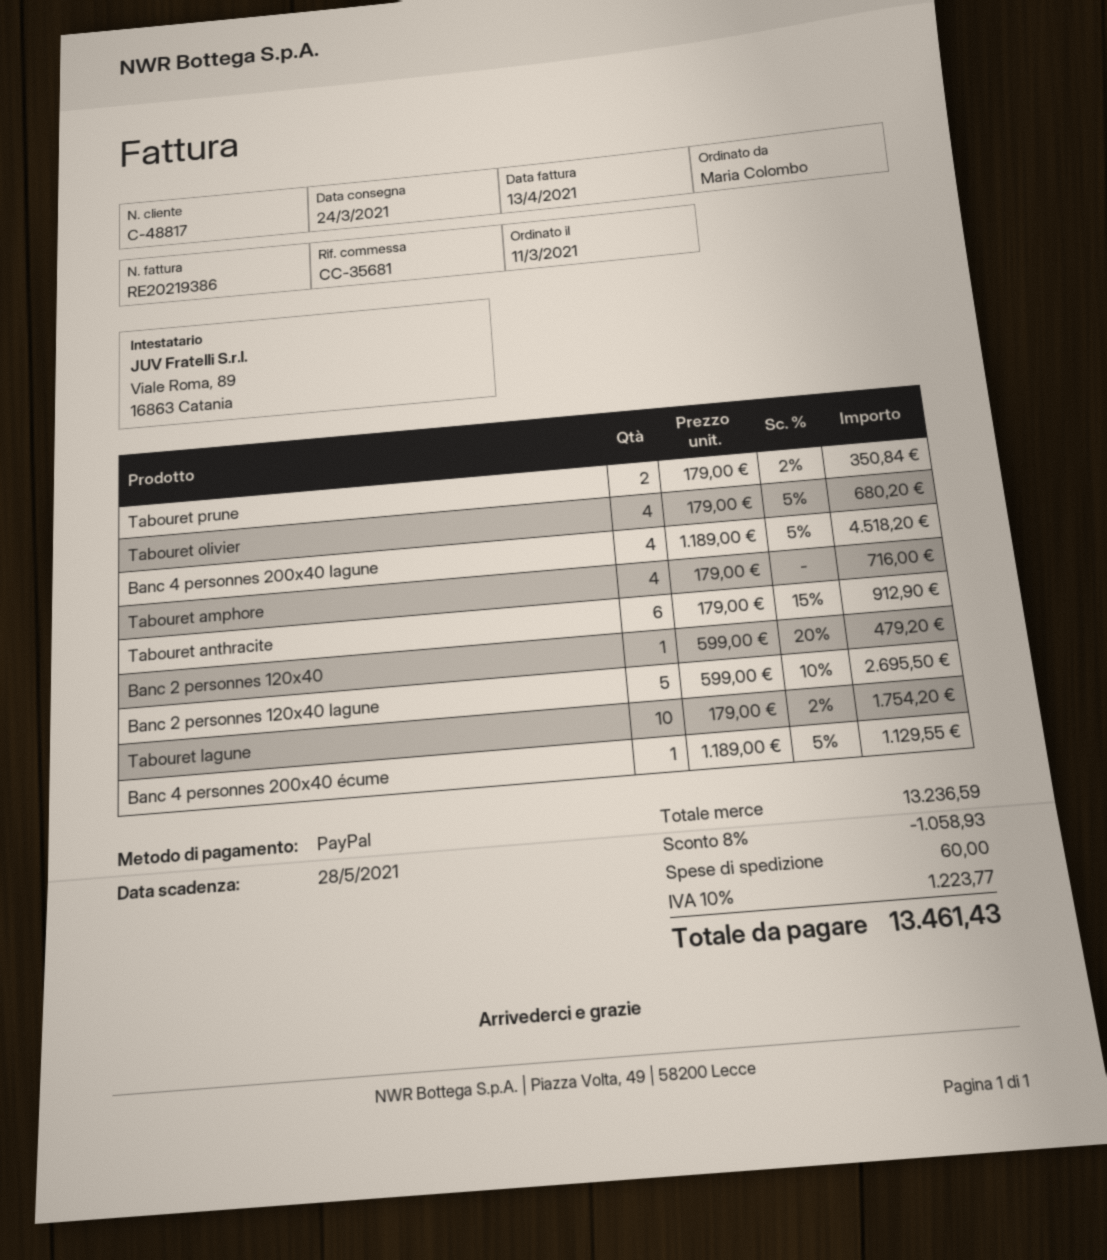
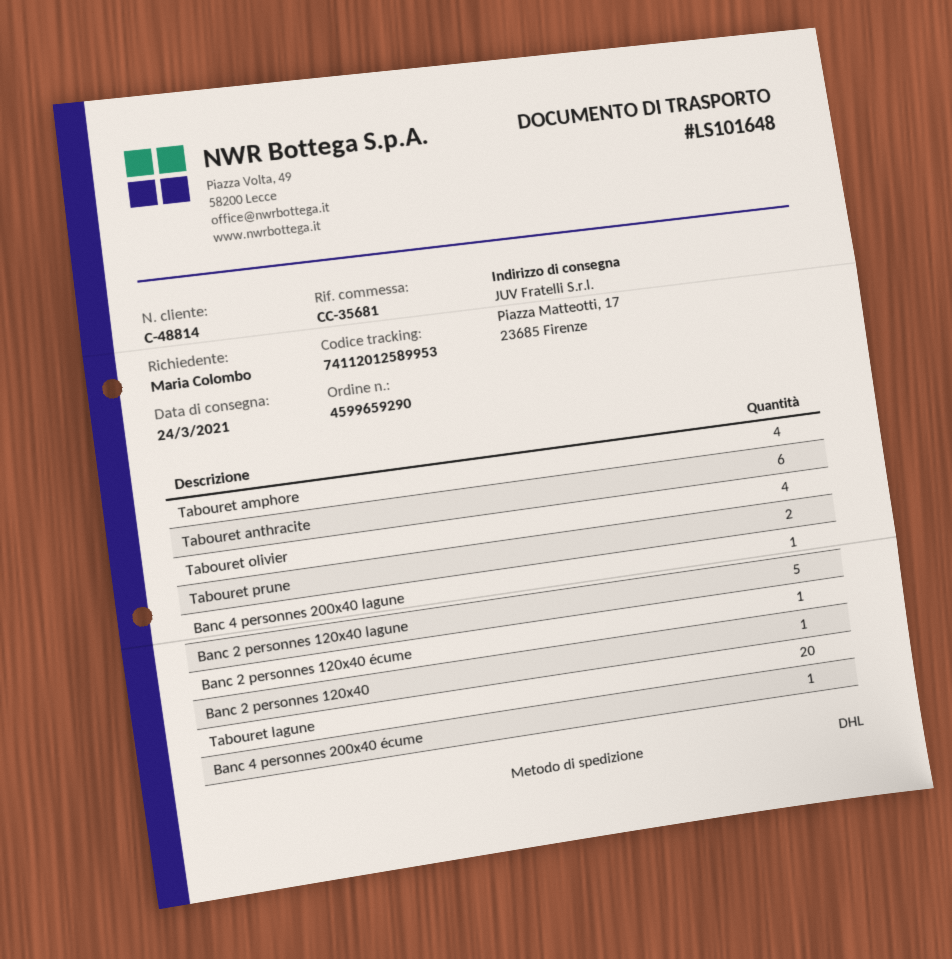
customer number: C-48817 -> C-48814
Banc 4 personnes 200x40 lagune: 4 -> 1
Tabouret lagune: 10 -> 20
Banc 2 personnes 120x40 écume: none -> 1

